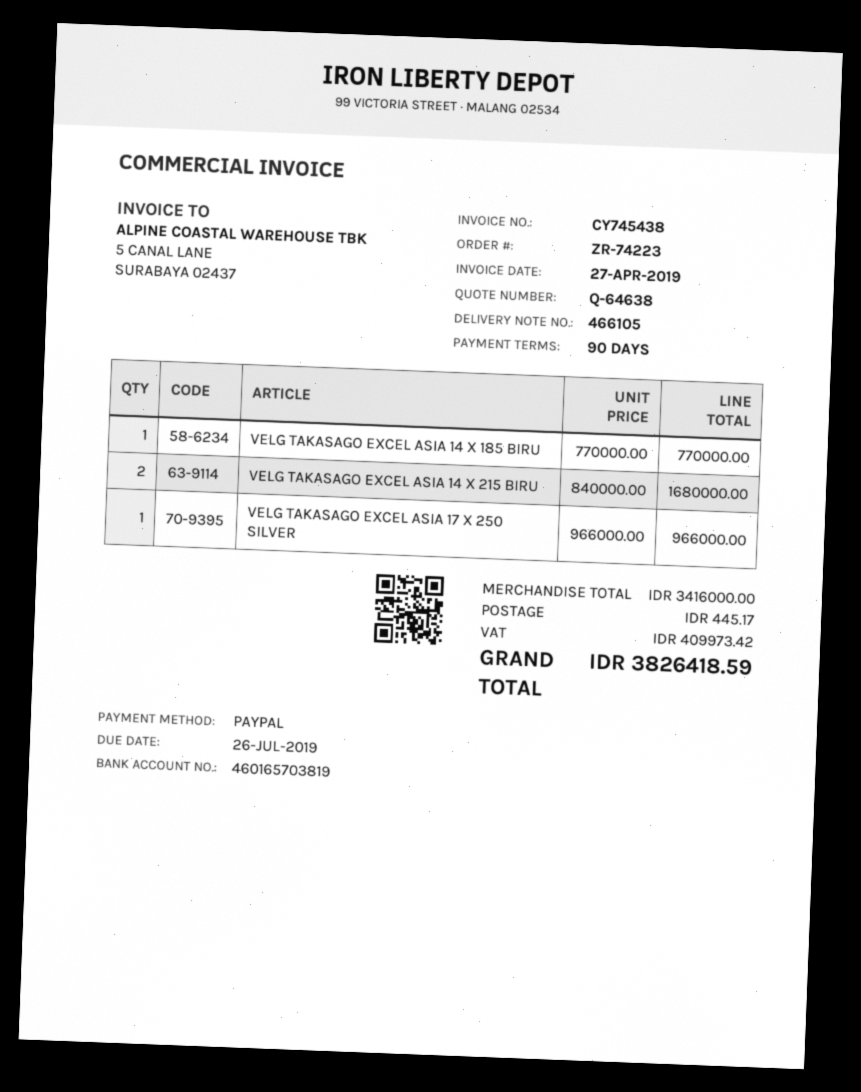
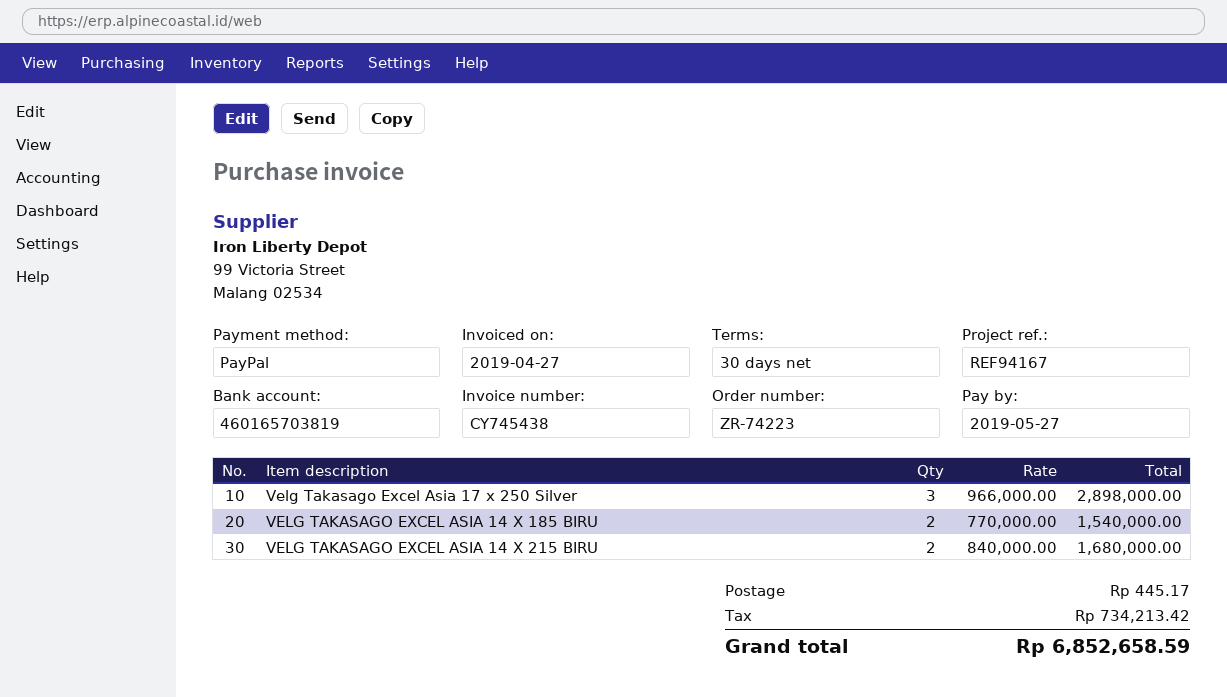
payment terms: 90 days -> 30 days
due date: 2019-07-26 -> 2019-05-27
VELG TAKASAGO EXCEL ASIA 14 X 185 BIRU: 1 x 770000.00 = 770000.00 -> 2 x 770000.00 = 1540000.00
VELG TAKASAGO EXCEL ASIA 17 X 250 SILVER: 1 x 966000.00 = 966000.00 -> 3 x 966000.00 = 2898000.00
tax: 409973.42 -> 734213.42
total: 3826418.59 -> 6852658.59

